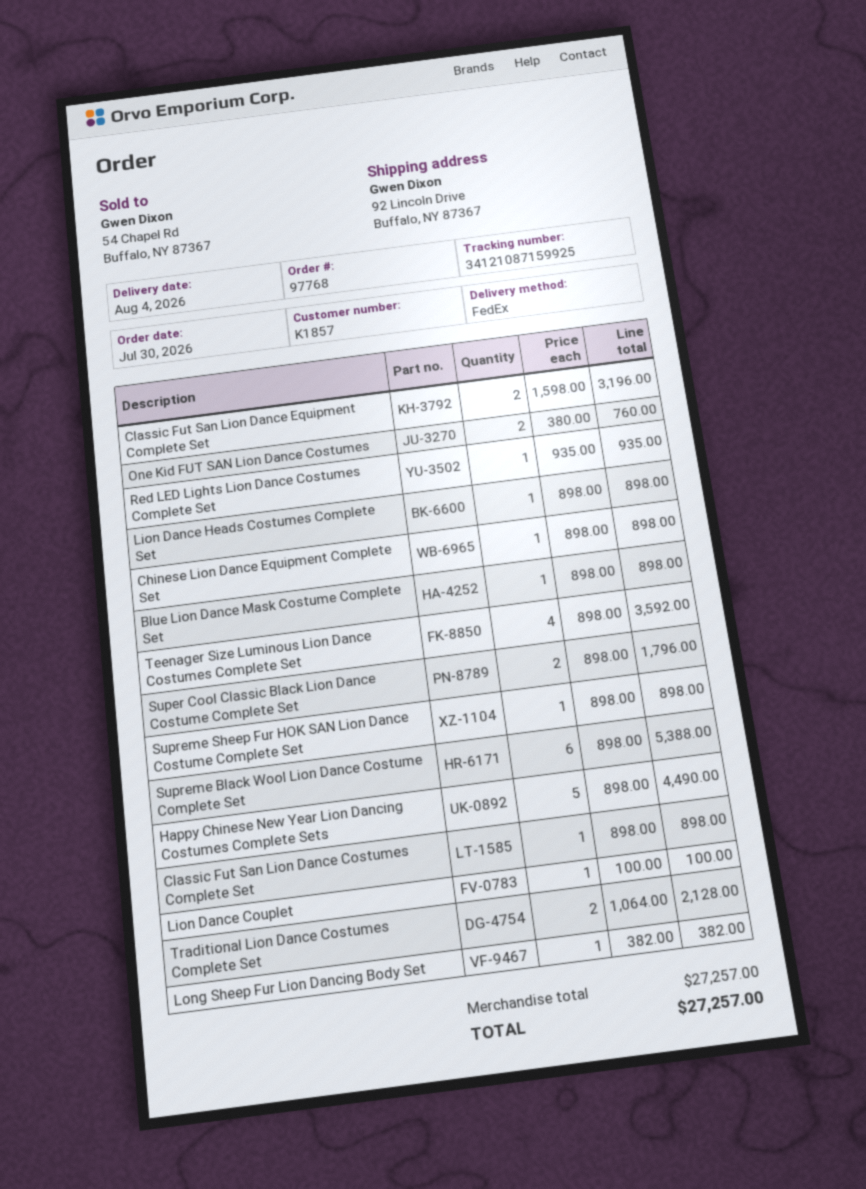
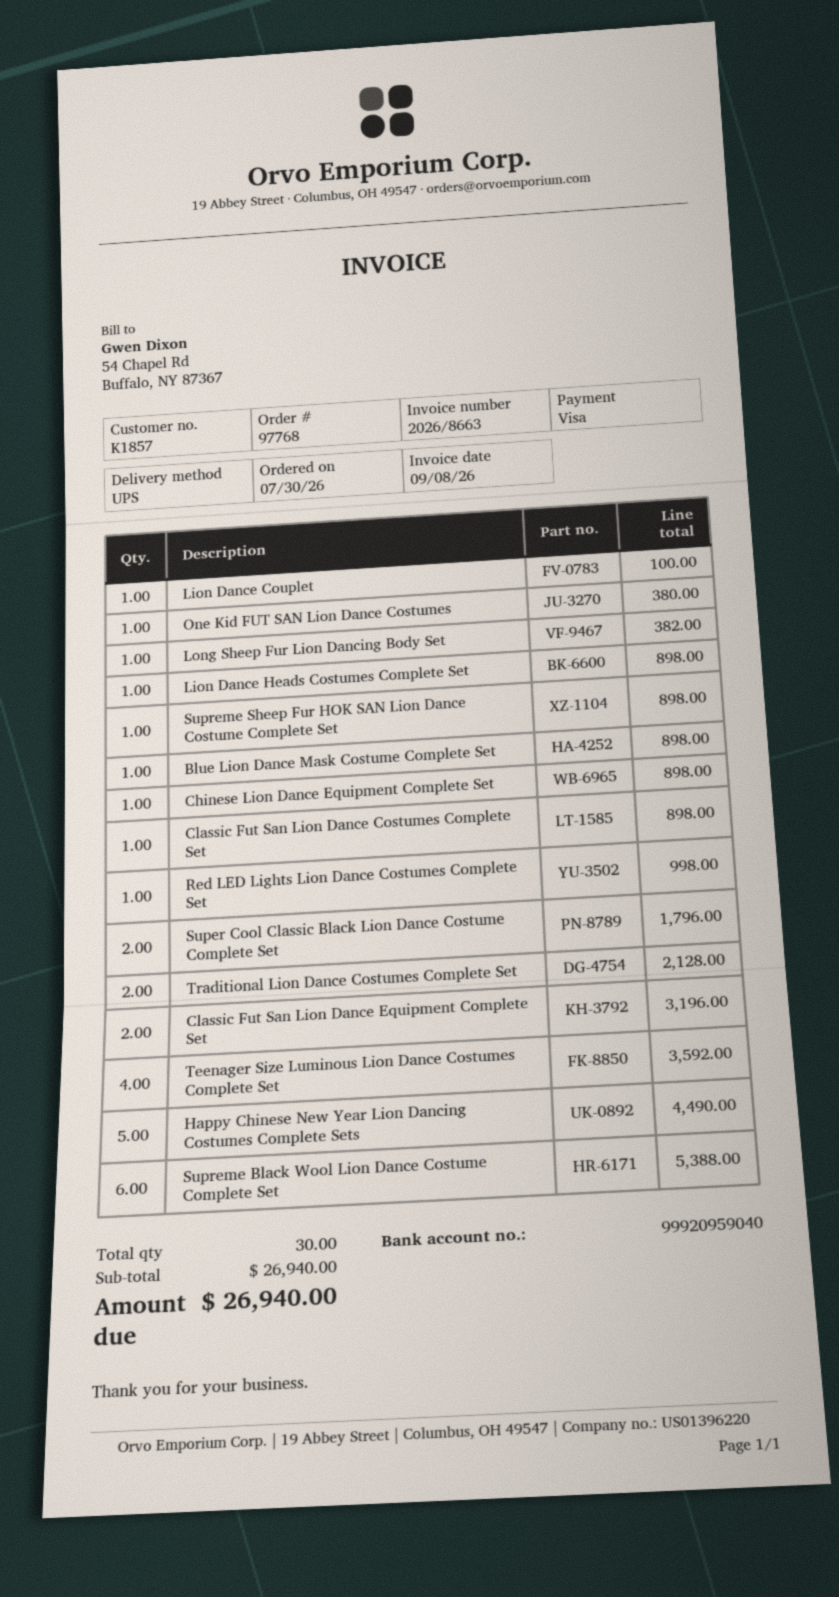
shipping method: FedEx -> UPS
One Kid FUT SAN Lion Dance Costumes: 2 for 760.00 -> 1 for 380.00
Red LED Lights Lion Dance Costumes Complete Set: 1 for 935.00 -> 1 for 998.00
subtotal: 27257.00 -> 26940.00
total: 27257.00 -> 26940.00

